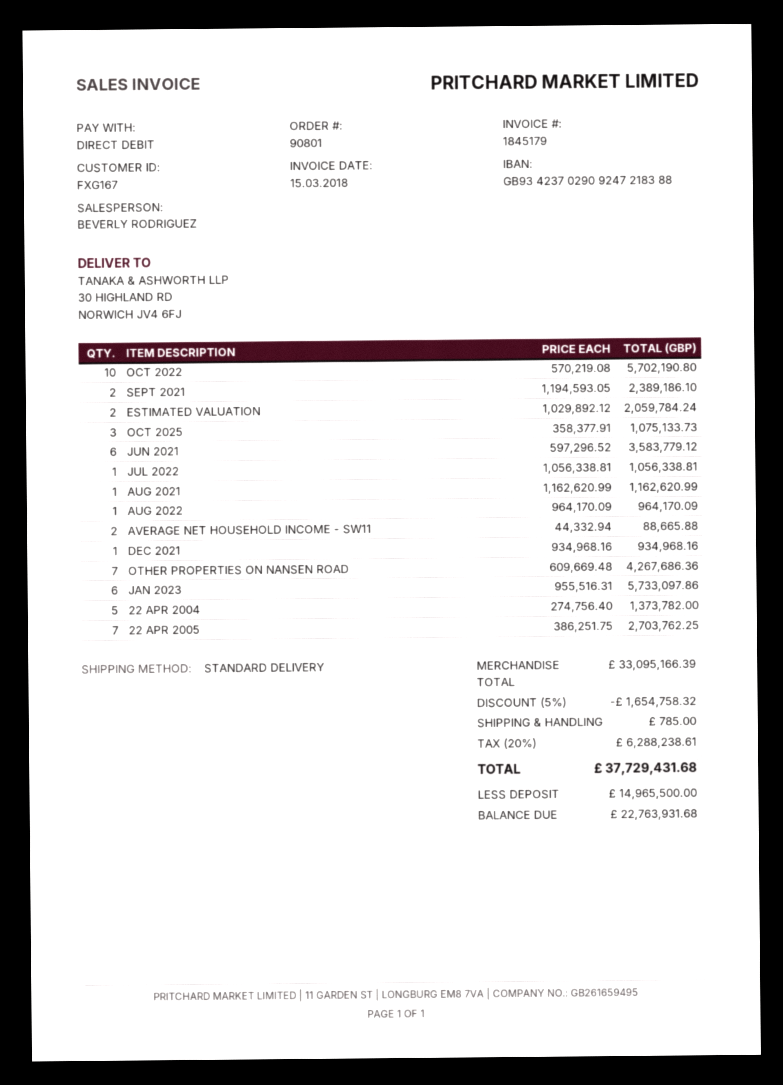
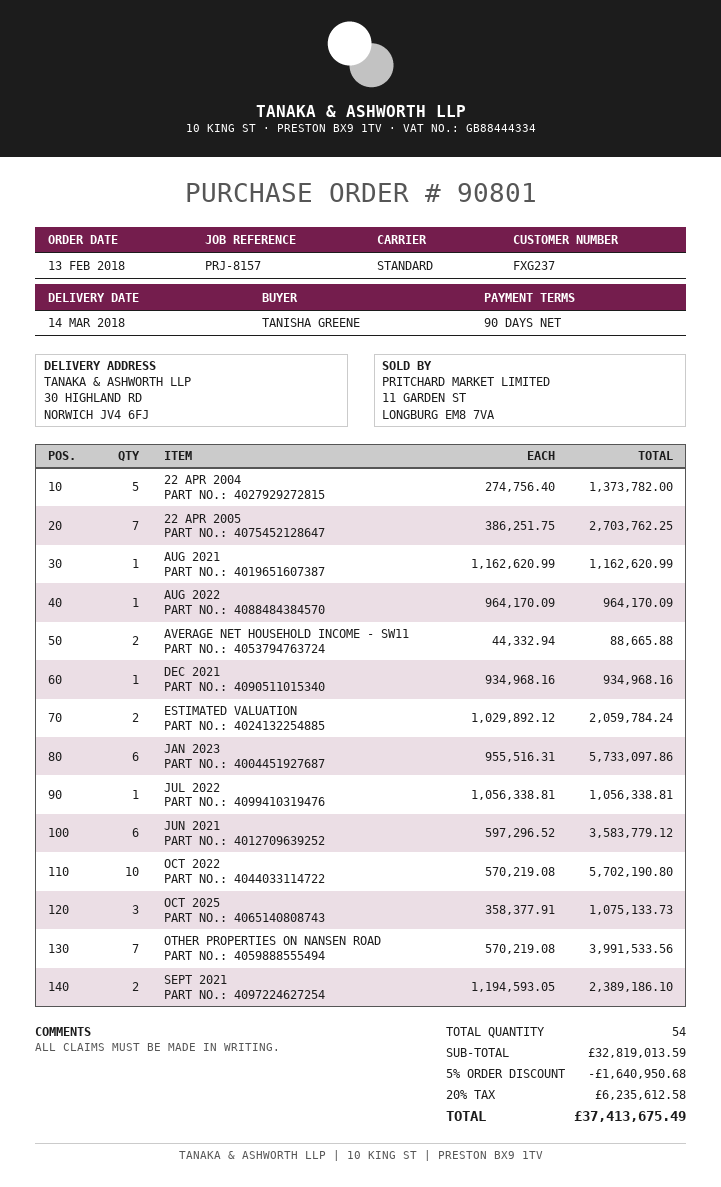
customer number: FXG167 -> FXG237
OTHER PROPERTIES ON NANSEN ROAD: 7 x 609669.48 = 4267686.36 -> 7 x 570219.08 = 3991533.56
subtotal: 33095166.39 -> 32819013.59
discount: 5% = 1654758.32 -> 5% = 1640950.68
shipping: 785.00 -> none
tax: 20% = 6288238.61 -> 20% = 6235612.58
total: 37729431.68 -> 37413675.49

